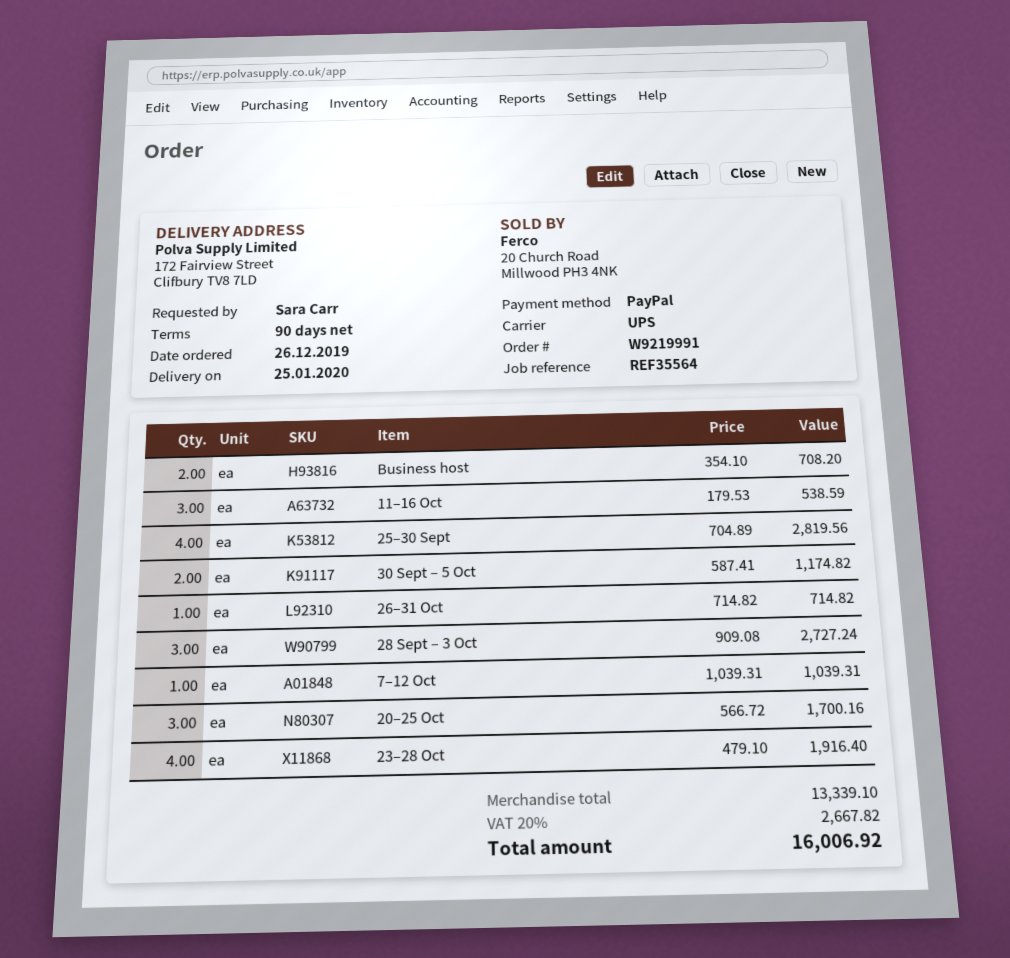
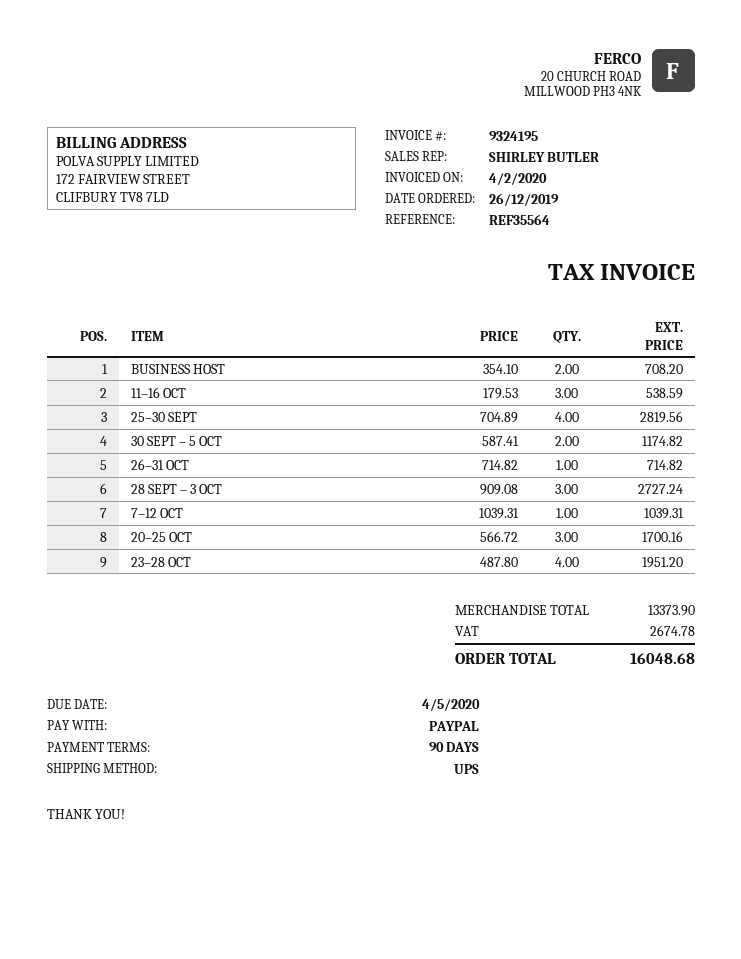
23–28 Oct: 4 x 479.10 = 1916.40 -> 4 x 487.80 = 1951.20
subtotal: 13339.10 -> 13373.90
tax: 2667.82 -> 2674.78
total: 16006.92 -> 16048.68

